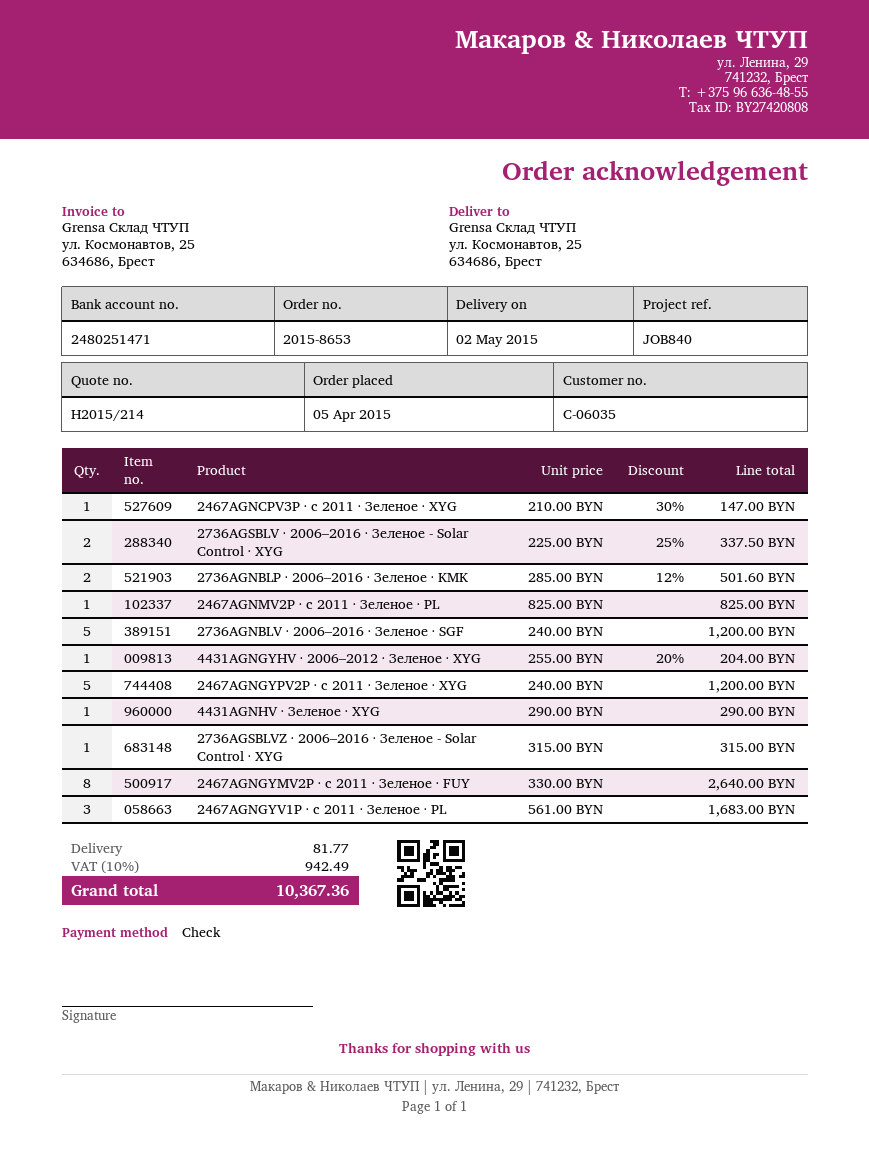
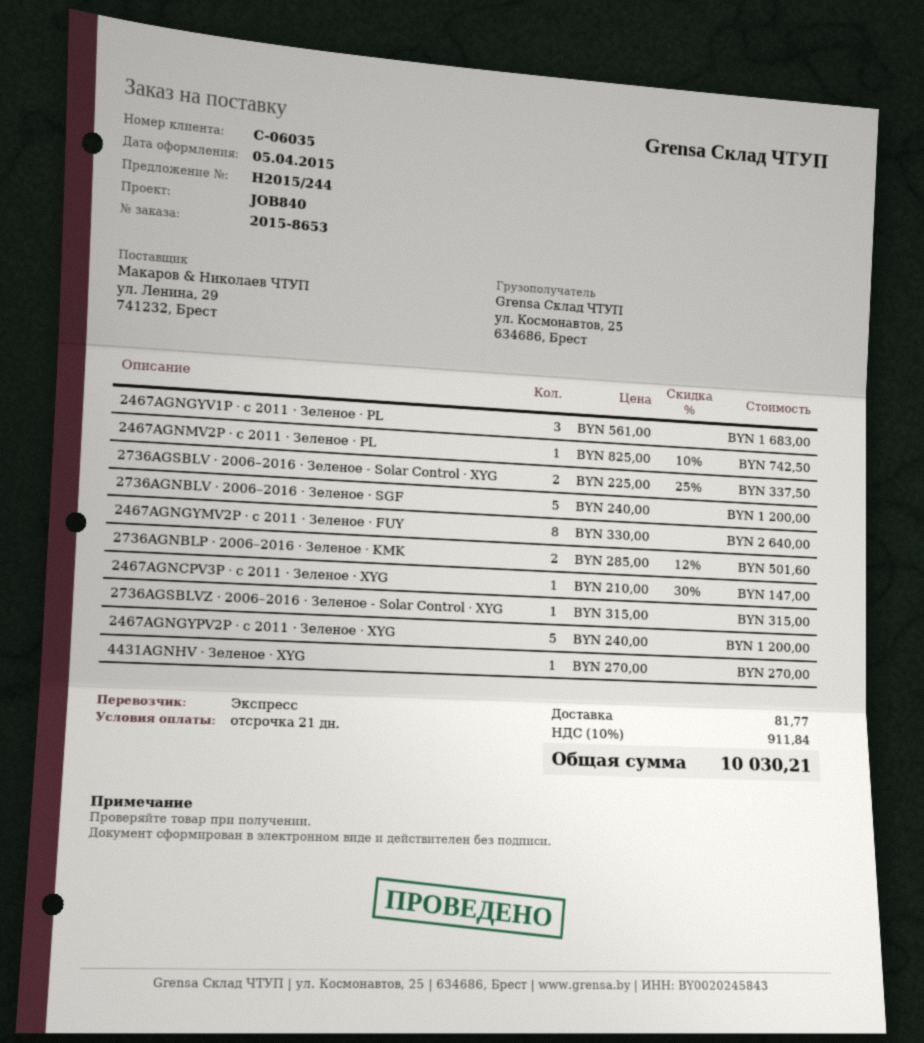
quote number: H2015/214 -> H2015/244
2467AGNMV2P · с 2011 · Зеленое · PL: 1 x 825.00 = 825.00 -> 1 x 825.00 - 10% = 742.50
4431AGNGYHV · 2006–2012 · Зеленое · XYG: 1 x 255.00 - 20% = 204.00 -> none
4431AGNHV · Зеленое · XYG: 1 x 290.00 = 290.00 -> 1 x 270.00 = 270.00
tax: 10% = 942.49 -> 10% = 911.84
total: 10367.36 -> 10030.21

